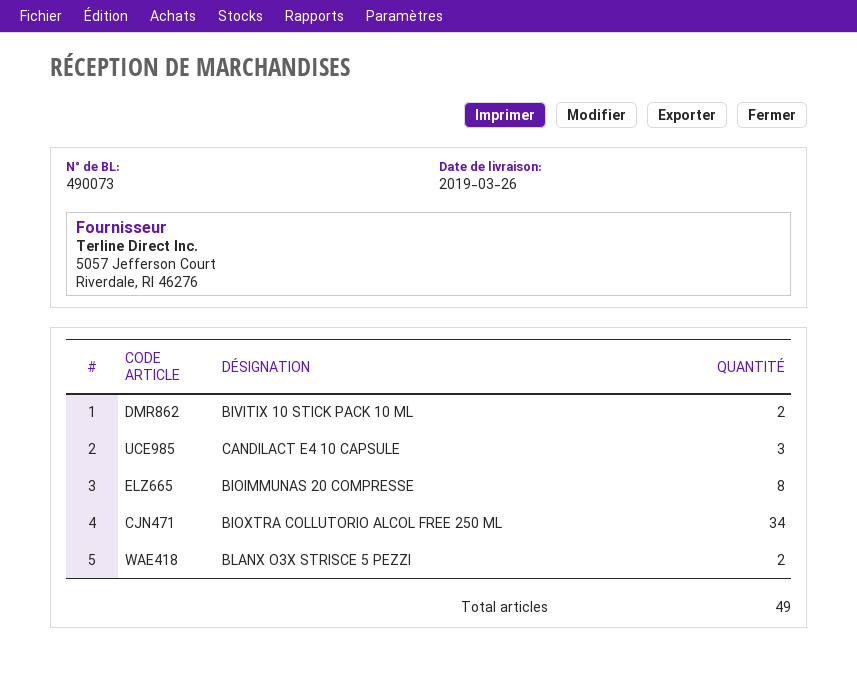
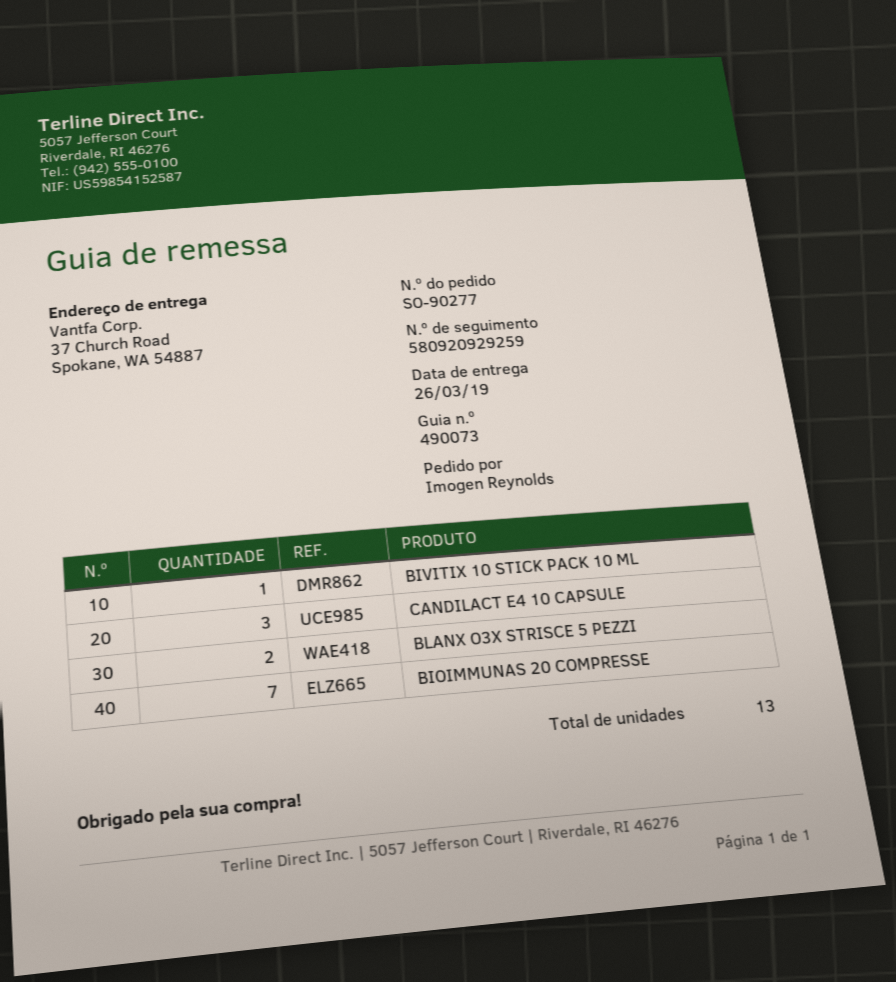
BIVITIX 10 STICK PACK 10 ML: 2 -> 1
BIOIMMUNAS 20 COMPRESSE: 8 -> 7
BIOXTRA COLLUTORIO ALCOL FREE 250 ML: 34 -> none
total quantity: 49 -> 13

